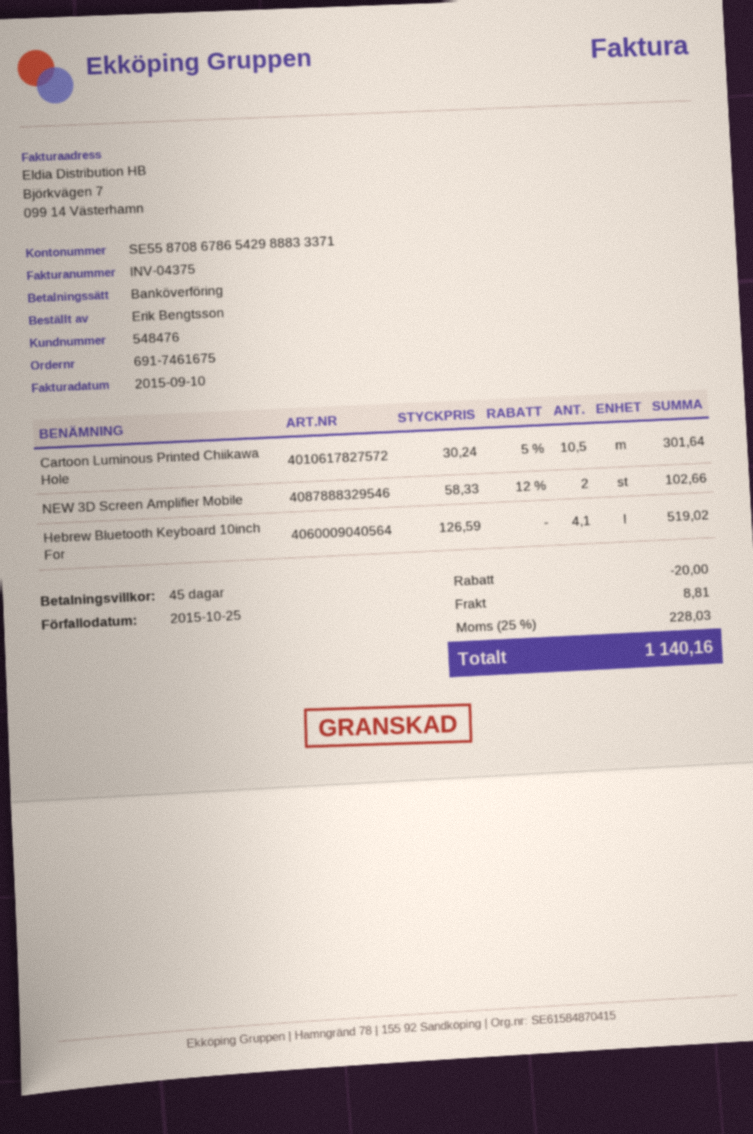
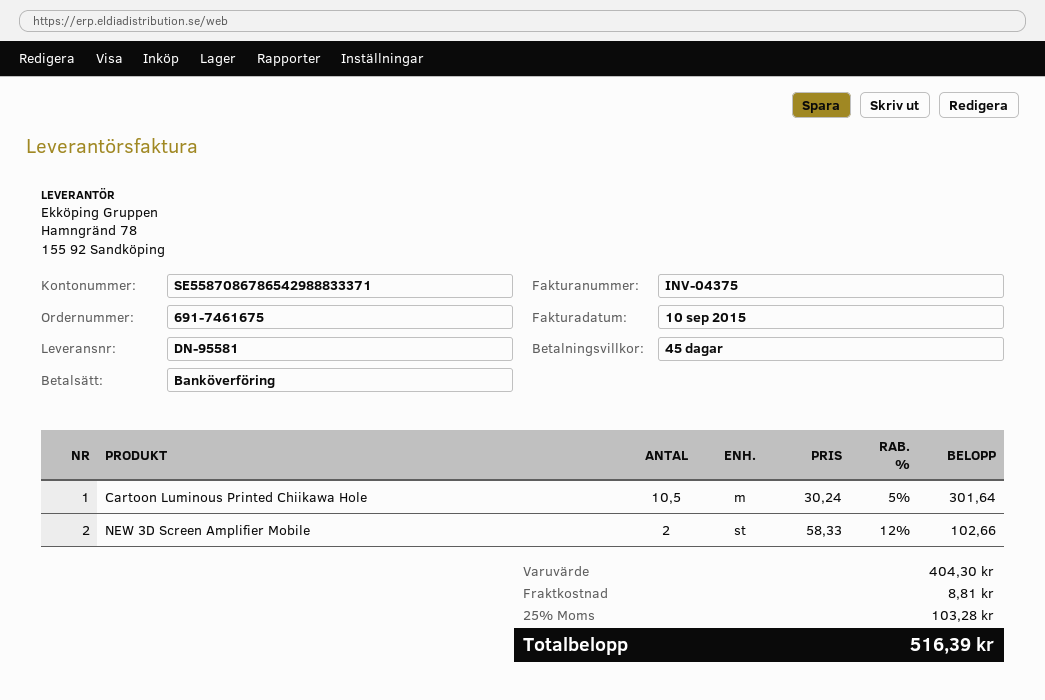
Hebrew Bluetooth Keyboard 10inch For: 4.1 x 126.59 = 519.02 -> none
discount: 20.00 -> none
tax: 25% = 228.03 -> 25% = 103.28
total: 1140.16 -> 516.39

